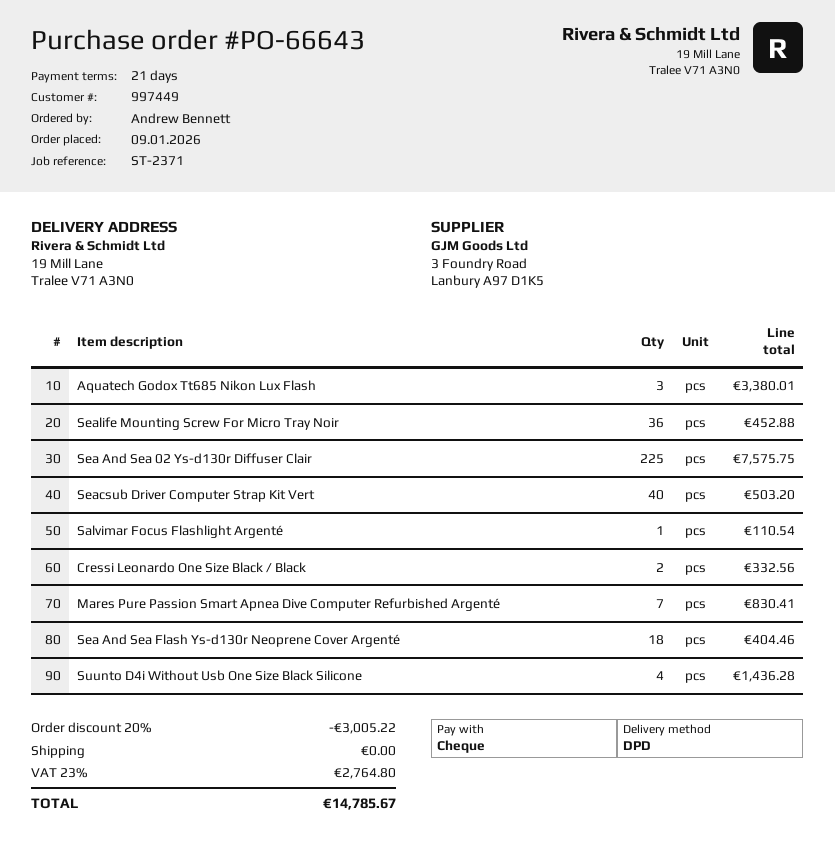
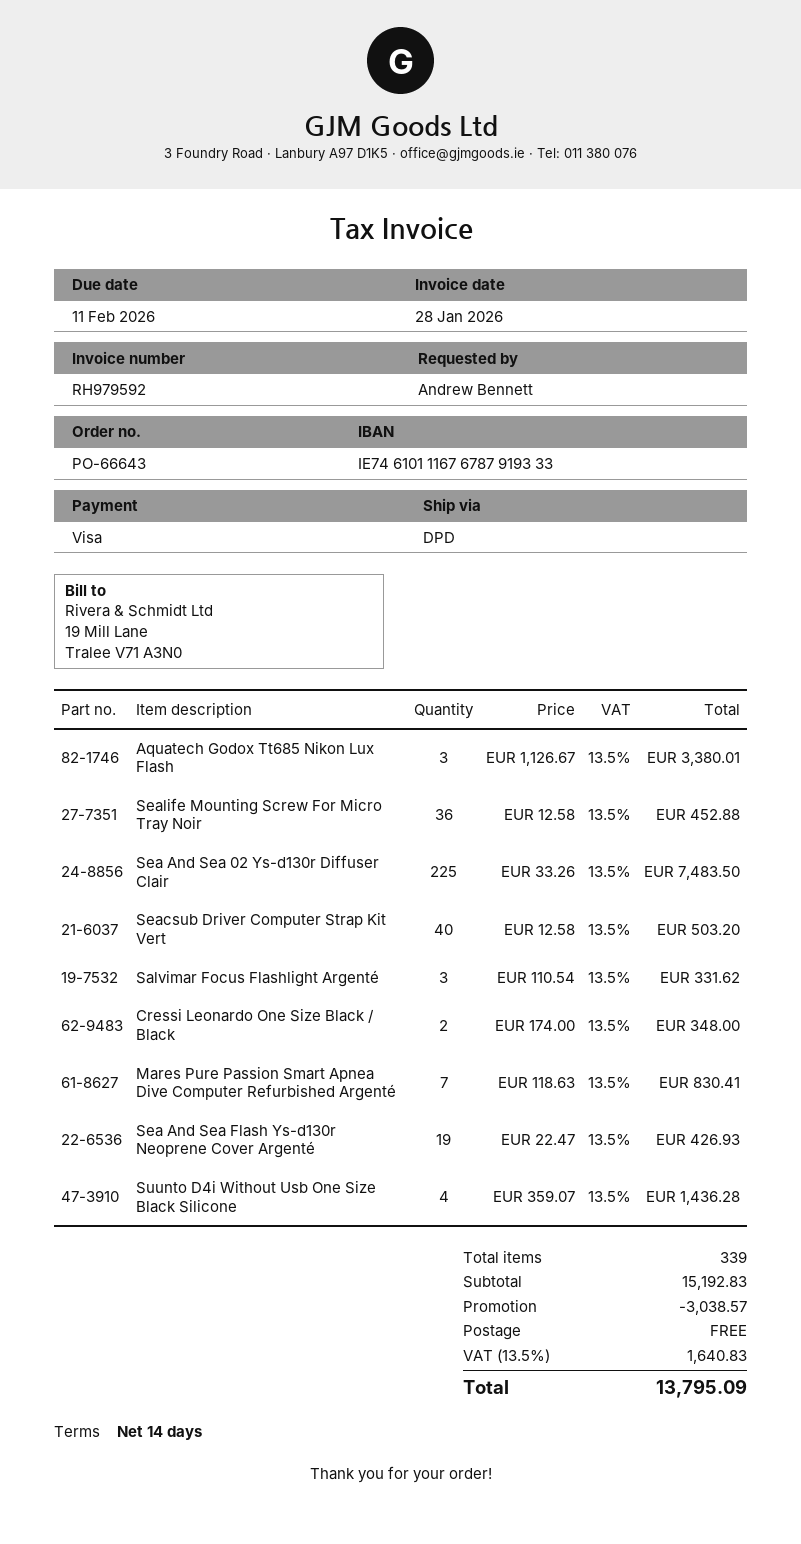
payment terms: 21 days -> 14 days
payment method: cheque -> Visa
Sea And Sea 02 Ys-d130r Diffuser Clair: 225 for 7575.75 -> 225 for 7483.50
Salvimar Focus Flashlight Argenté: 1 for 110.54 -> 3 for 331.62
Cressi Leonardo One Size Black / Black: 2 for 332.56 -> 2 for 348.00
Sea And Sea Flash Ys-d130r Neoprene Cover Argenté: 18 for 404.46 -> 19 for 426.93
discount: 3005.22 -> 3038.57
tax: 23% = 2764.80 -> 13.5% = 1640.83
total: 14785.67 -> 13795.09

